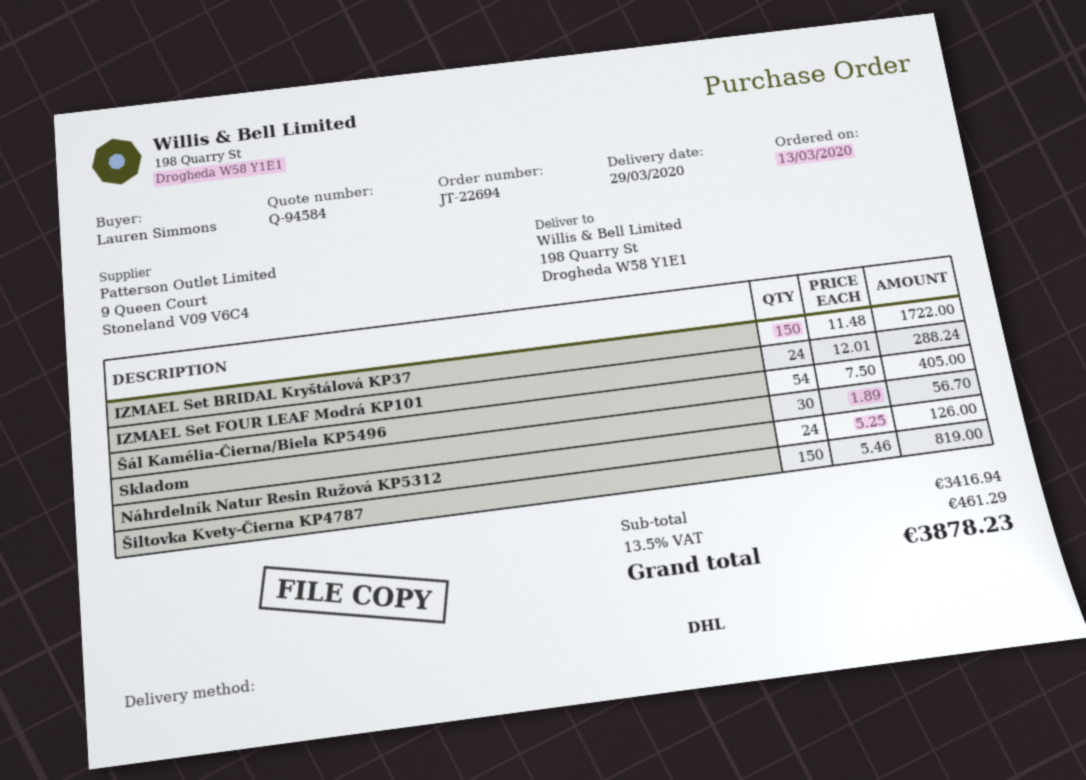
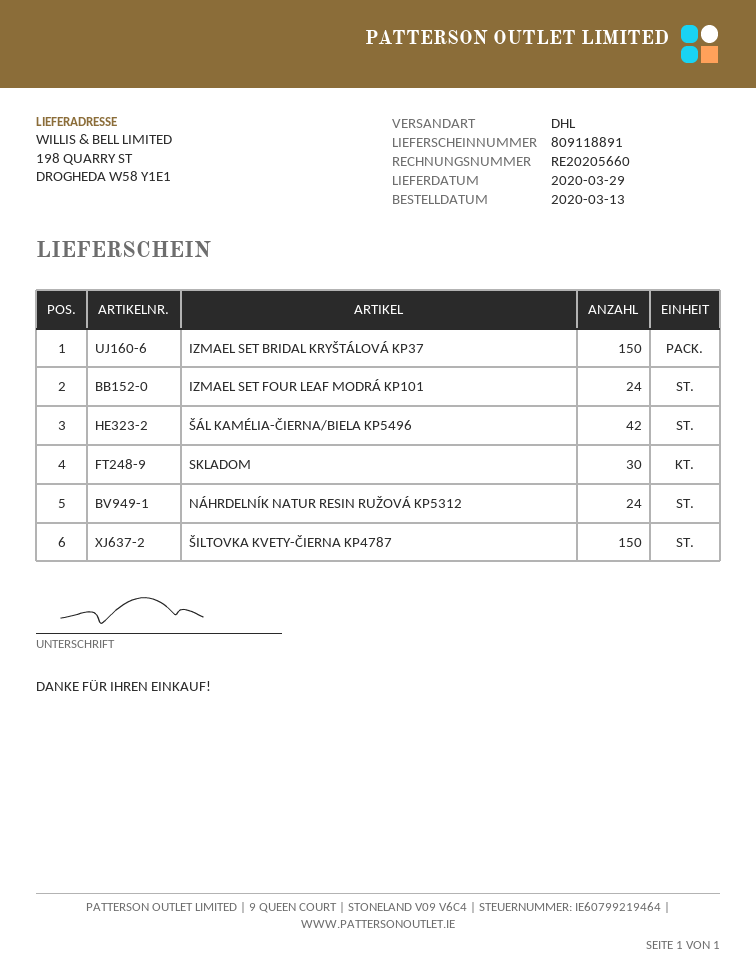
Šál Kamélia-Čierna/Biela KP5496: 54 -> 42

